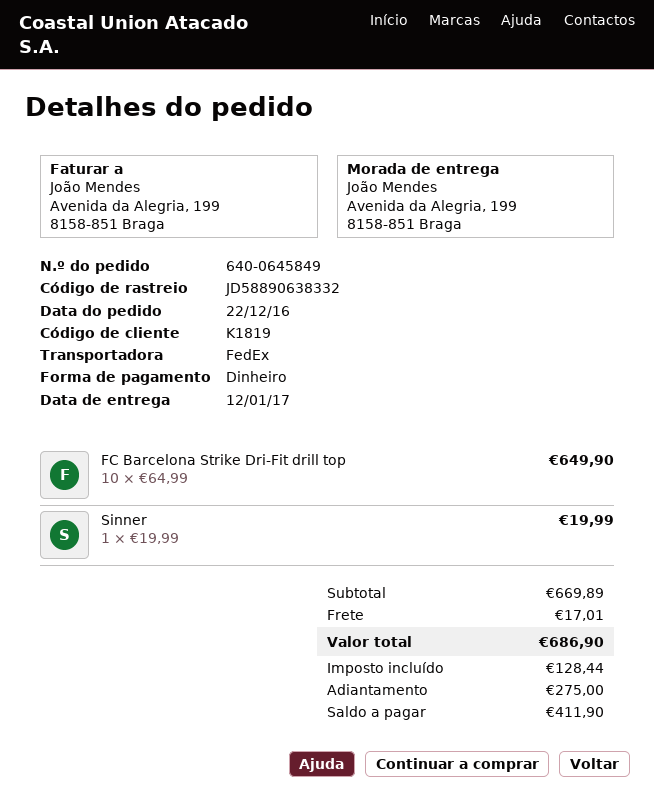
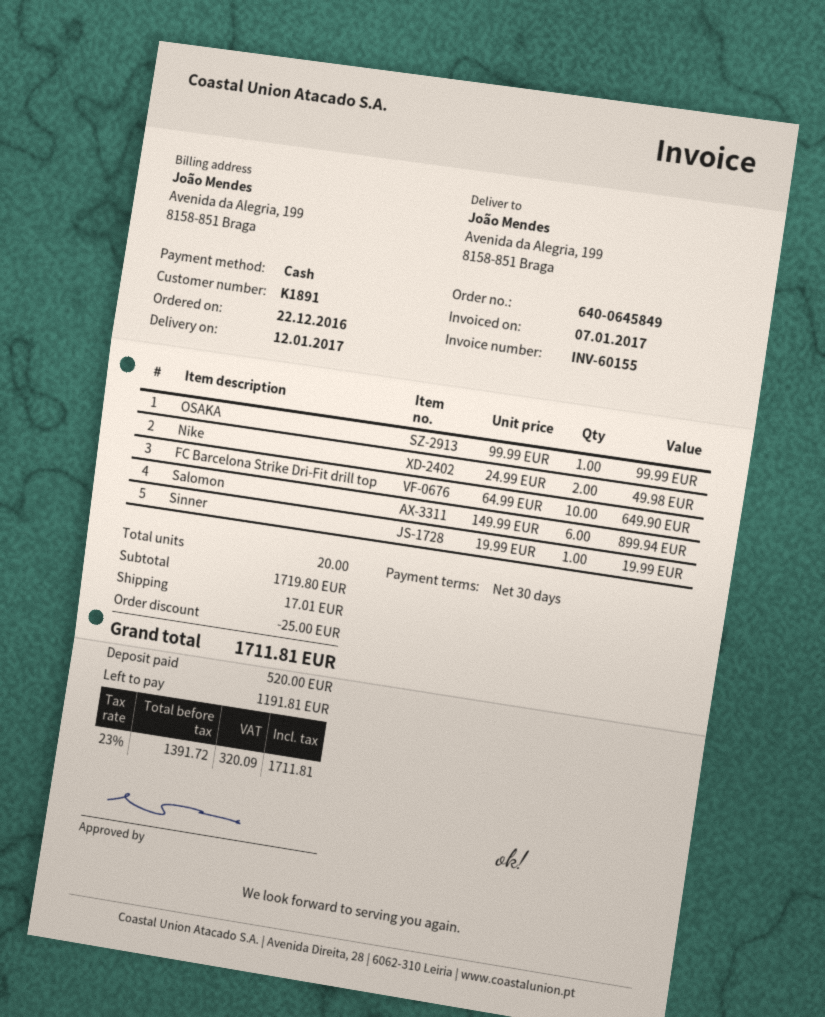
customer number: K1819 -> K1891
OSAKA: none -> 1 x 99.99 = 99.99
Nike: none -> 2 x 24.99 = 49.98
Salomon: none -> 6 x 149.99 = 899.94
subtotal: 669.89 -> 1719.80
discount: none -> 25.00
tax: 128.44 -> 320.09
total: 686.90 -> 1711.81
deposit: 275.00 -> 520.00
balance: 411.90 -> 1191.81

